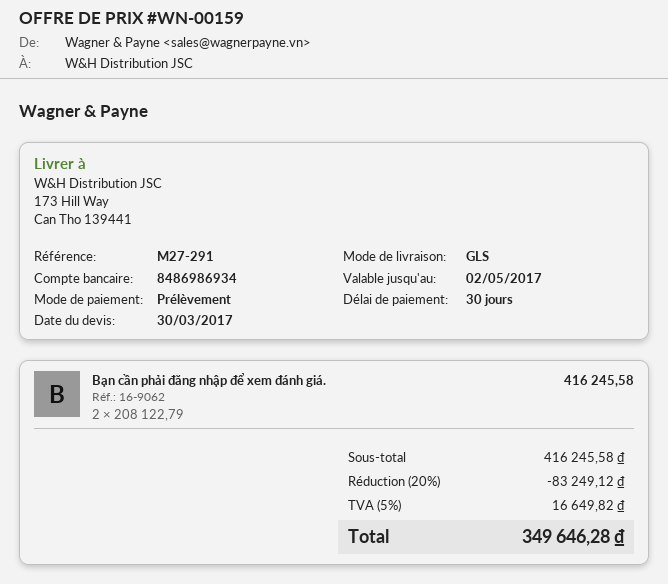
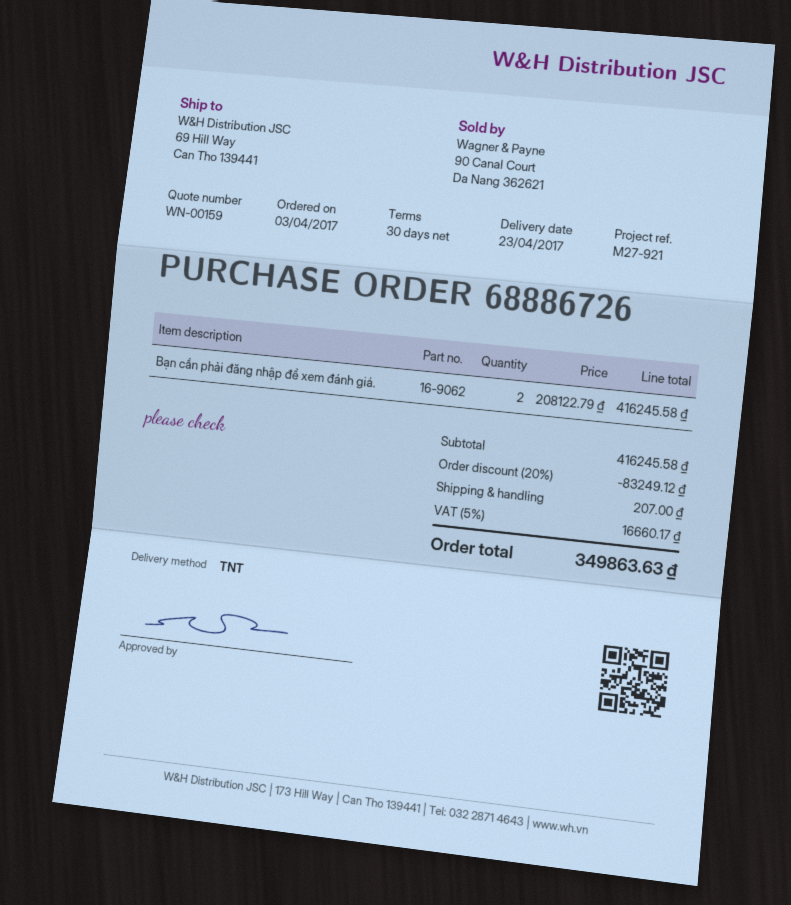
reference: M27-291 -> M27-921
shipping method: GLS -> TNT
ship to: 173 Hill Way, Can Tho 139441 -> 69 Hill Way, Can Tho 139441
shipping: none -> 207.00
tax: 5% = 16649.82 -> 5% = 16660.17
total: 349646.28 -> 349863.63

